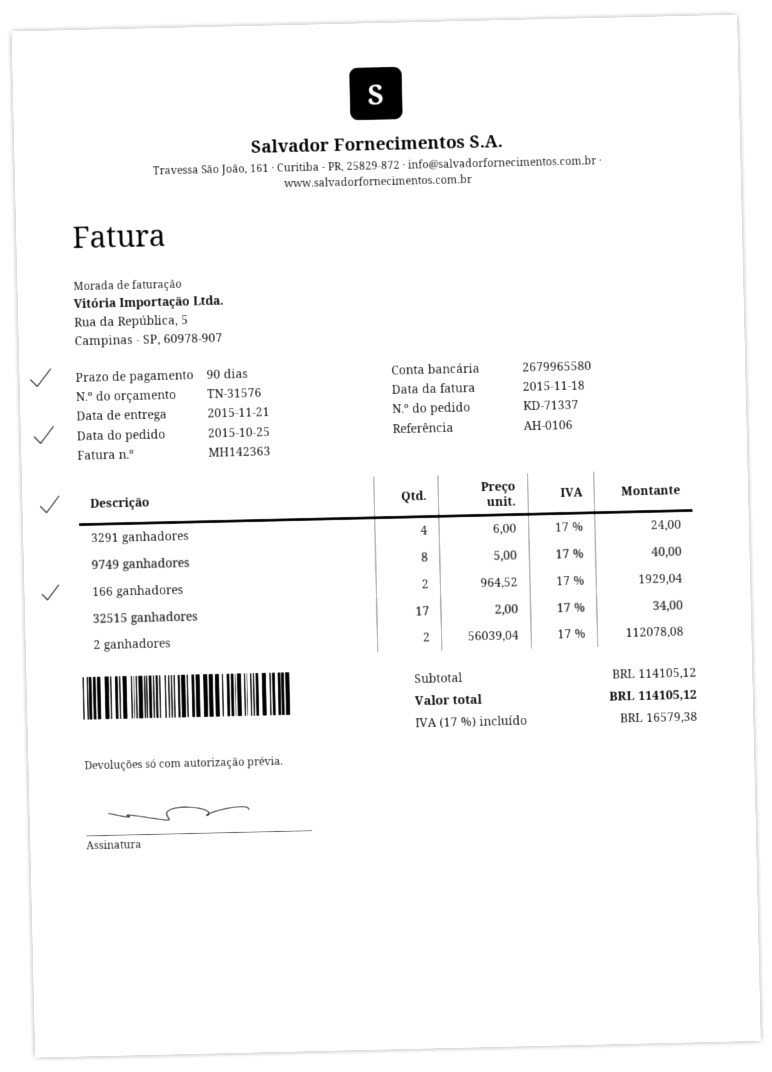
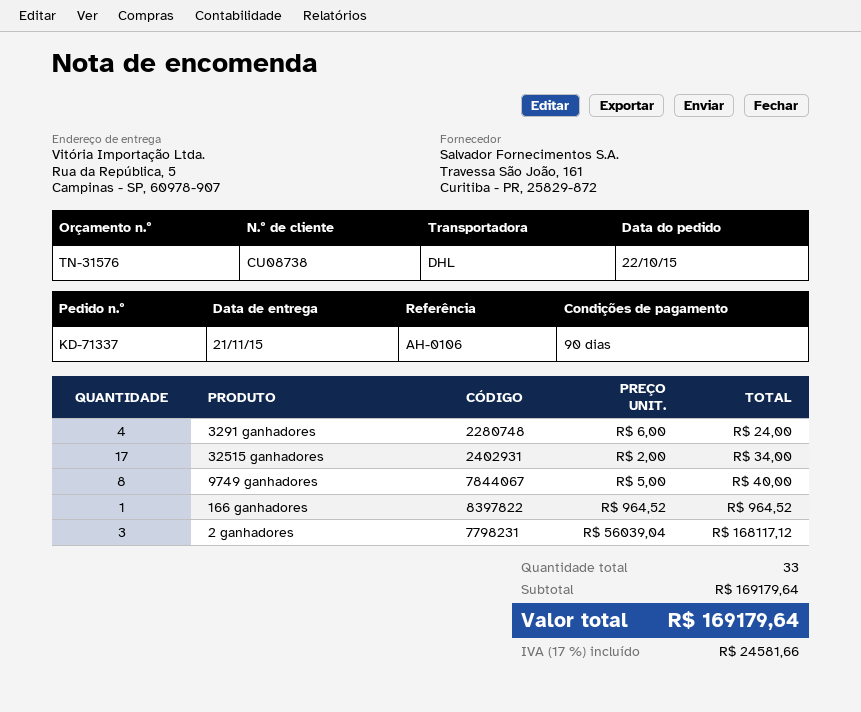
order date: 2015-10-25 -> 2015-10-22
166 ganhadores: 2 x 964.52 = 1929.04 -> 1 x 964.52 = 964.52
2 ganhadores: 2 x 56039.04 = 112078.08 -> 3 x 56039.04 = 168117.12
subtotal: 114105.12 -> 169179.64
tax: 17% = 16579.38 -> 17% = 24581.66
total: 114105.12 -> 169179.64

